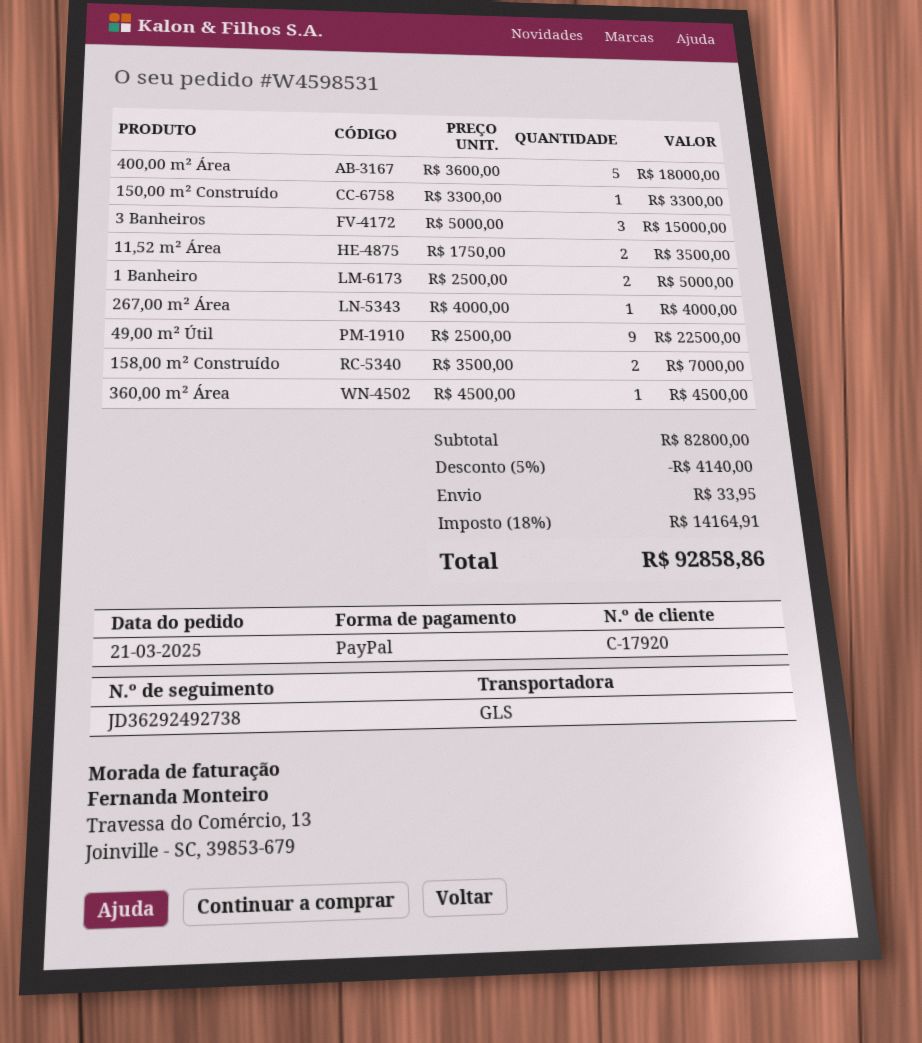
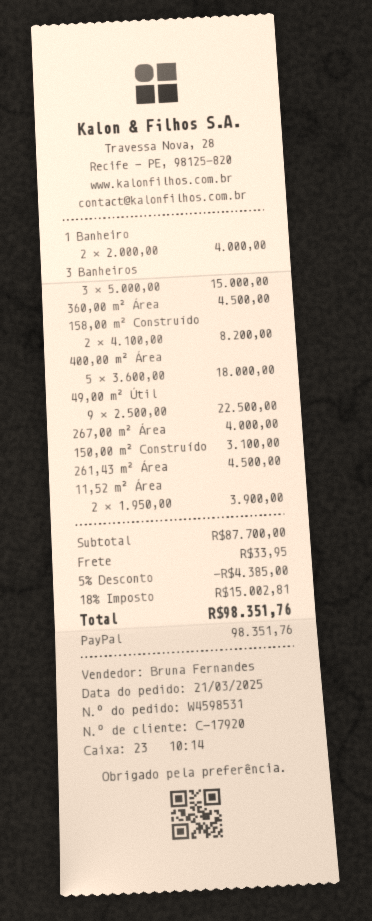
150,00 m² Construído: 1 x 3300.00 = 3300.00 -> 1 x 3100.00 = 3100.00
11,52 m² Área: 2 x 1750.00 = 3500.00 -> 2 x 1950.00 = 3900.00
1 Banheiro: 2 x 2500.00 = 5000.00 -> 2 x 2000.00 = 4000.00
158,00 m² Construído: 2 x 3500.00 = 7000.00 -> 2 x 4100.00 = 8200.00
261,43 m² Área: none -> 1 x 4500.00 = 4500.00
subtotal: 82800.00 -> 87700.00
discount: 5% = 4140.00 -> 5% = 4385.00
tax: 18% = 14164.91 -> 18% = 15002.81
total: 92858.86 -> 98351.76

